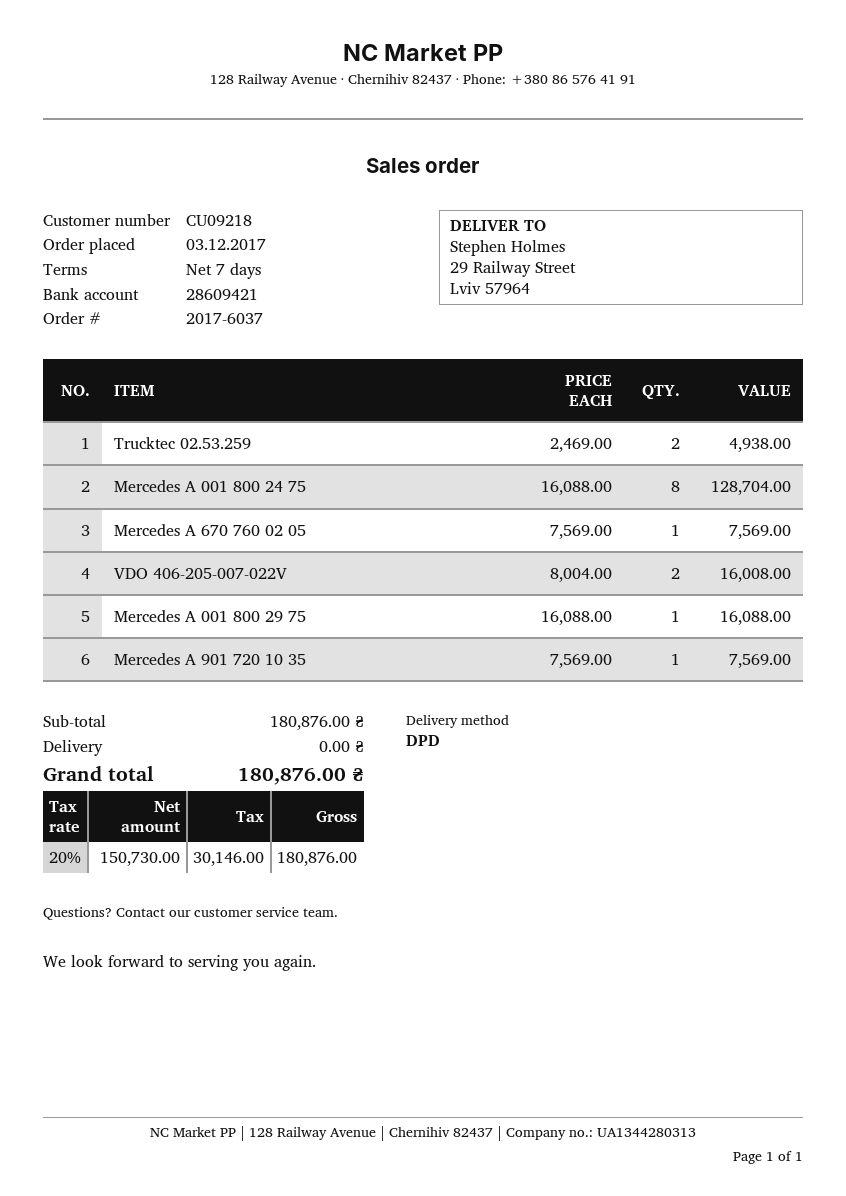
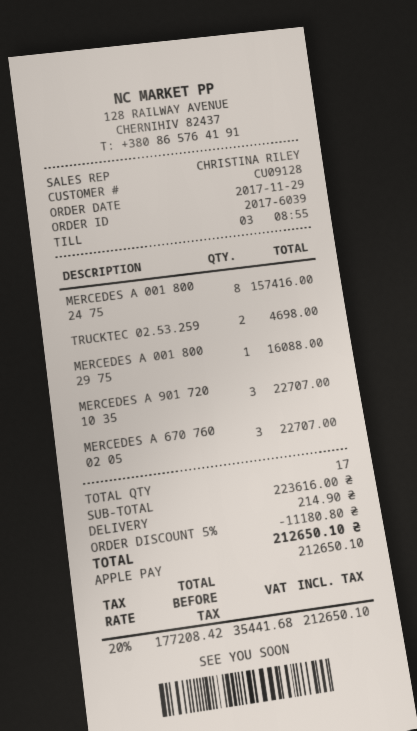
order number: 2017-6037 -> 2017-6039
order date: 2017-12-03 -> 2017-11-29
customer number: CU09218 -> CU09128
Trucktec 02.53.259: 2 for 4938.00 -> 2 for 4698.00
Mercedes A 001 800 24 75: 8 for 128704.00 -> 8 for 157416.00
Mercedes A 670 760 02 05: 1 for 7569.00 -> 3 for 22707.00
VDO 406-205-007-022V: 2 for 16008.00 -> none
Mercedes A 901 720 10 35: 1 for 7569.00 -> 3 for 22707.00
subtotal: 180876.00 -> 223616.00
discount: none -> 5% = 11180.80
shipping: 0.00 -> 214.90
net: 150730.00 -> 177208.42
tax: 20% = 30146.00 -> 20% = 35441.68
total: 180876.00 -> 212650.10

